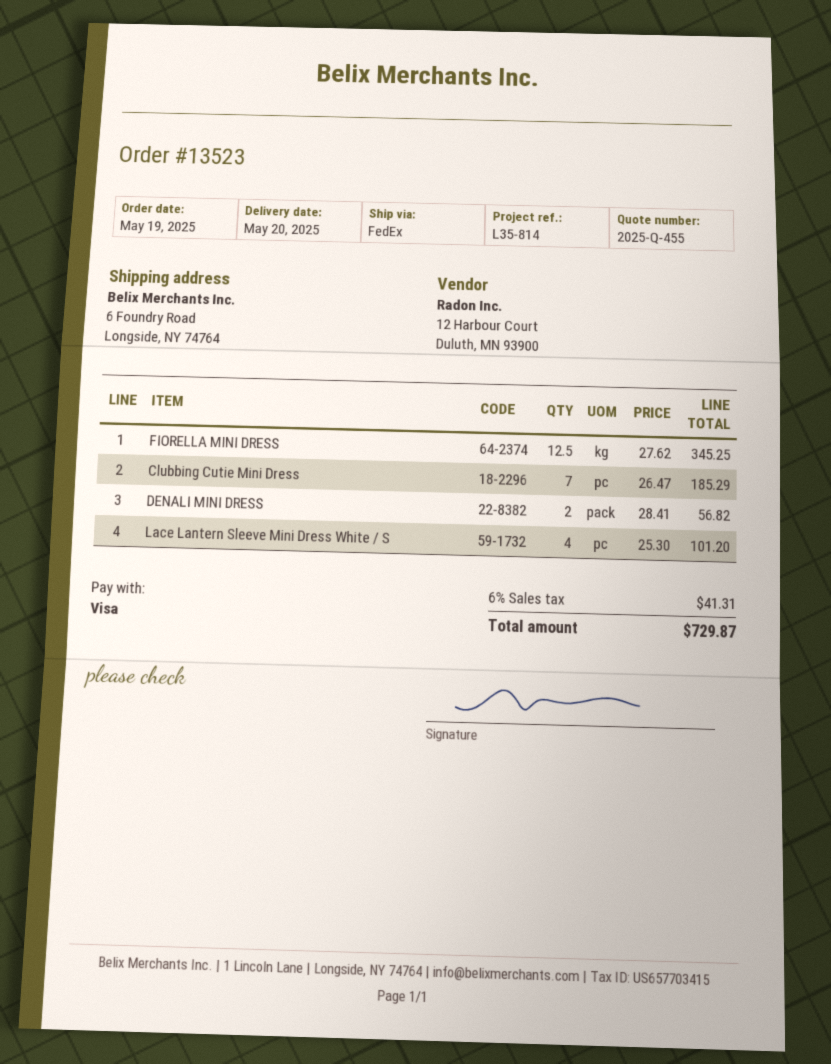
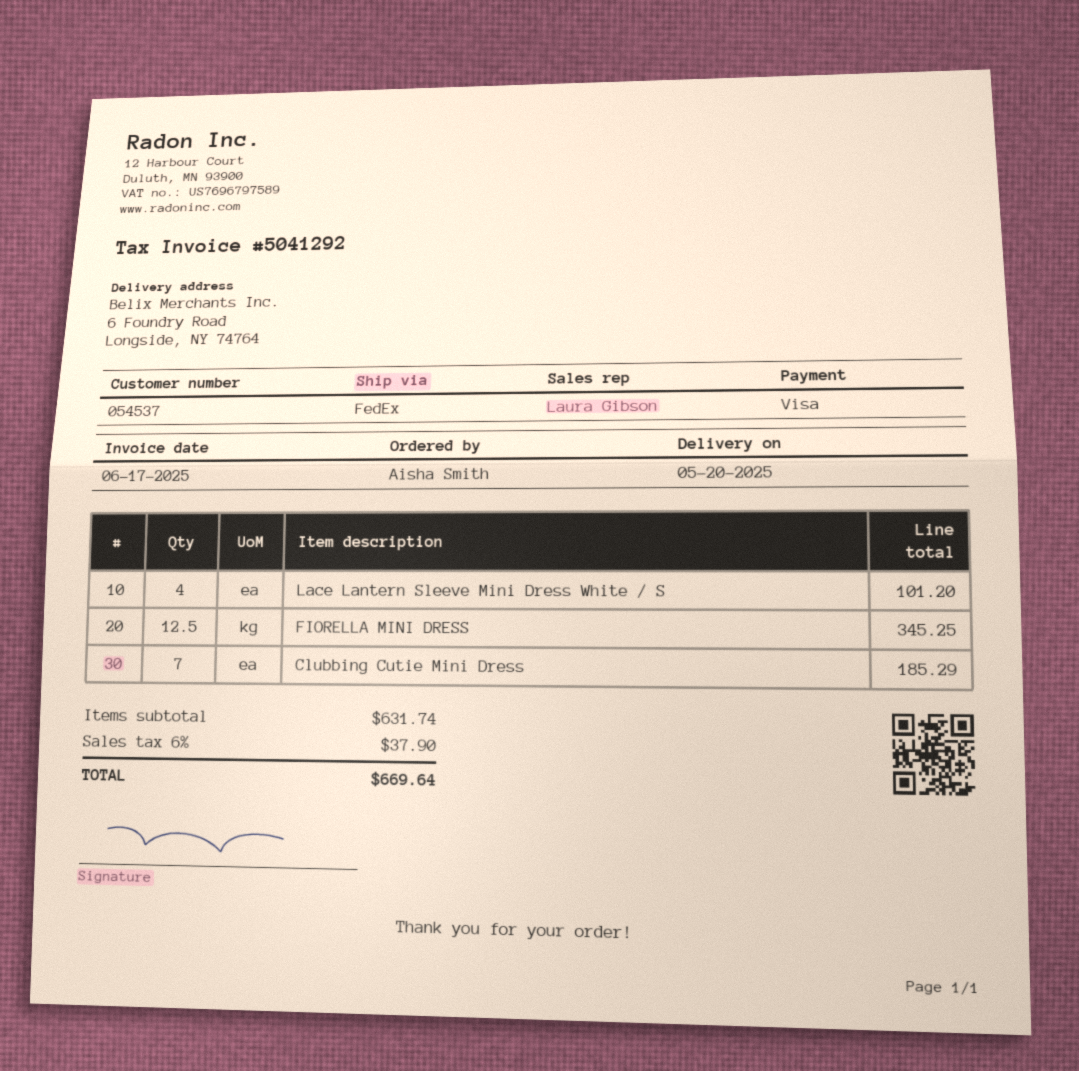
DENALI MINI DRESS: 2 for 56.82 -> none
tax: 6% = 41.31 -> 6% = 37.90
total: 729.87 -> 669.64

